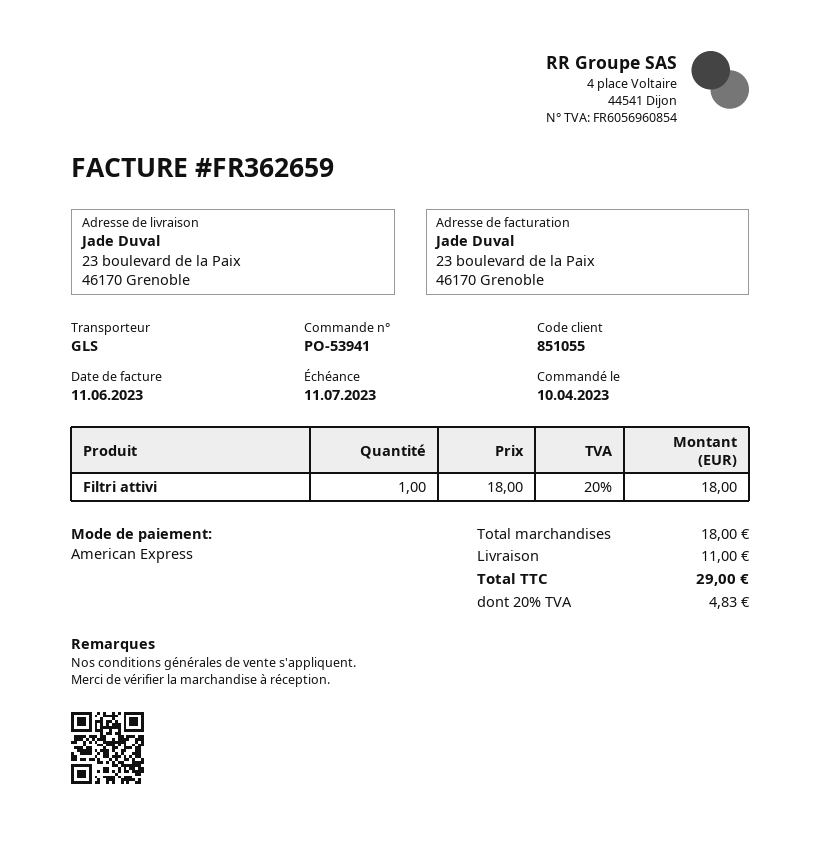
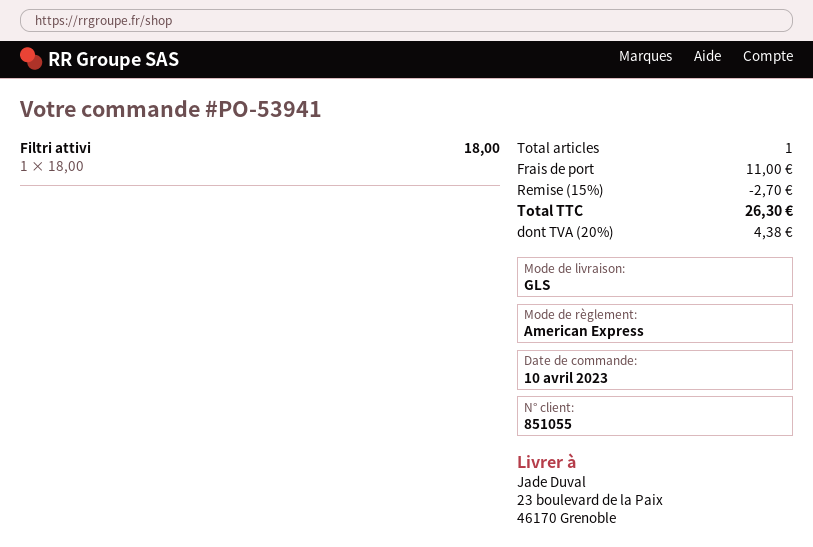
discount: none -> 15% = 2.70
tax: 20% = 4.83 -> 20% = 4.38
total: 29.00 -> 26.30

